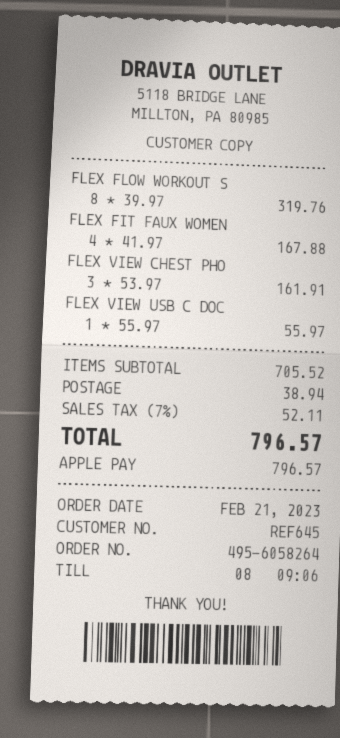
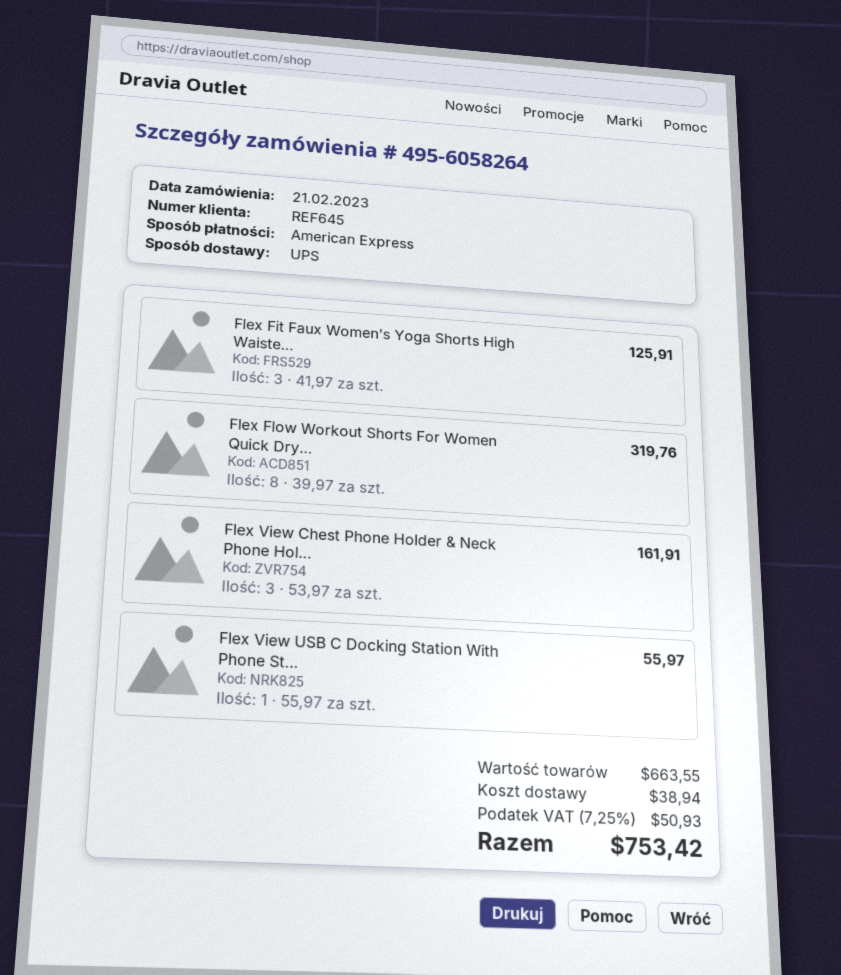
payment method: Apple Pay -> American Express
FLEX FIT FAUX WOMEN: 4 x 41.97 = 167.88 -> 3 x 41.97 = 125.91
subtotal: 705.52 -> 663.55
tax: 7% = 52.11 -> 7.25% = 50.93
total: 796.57 -> 753.42

